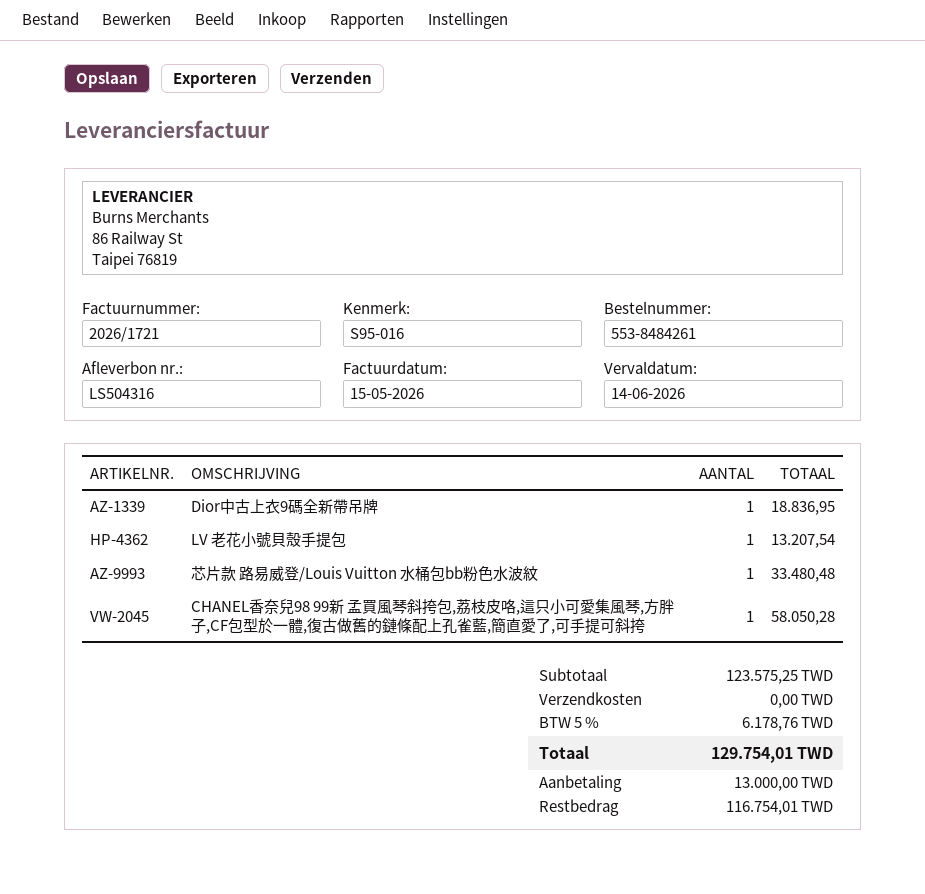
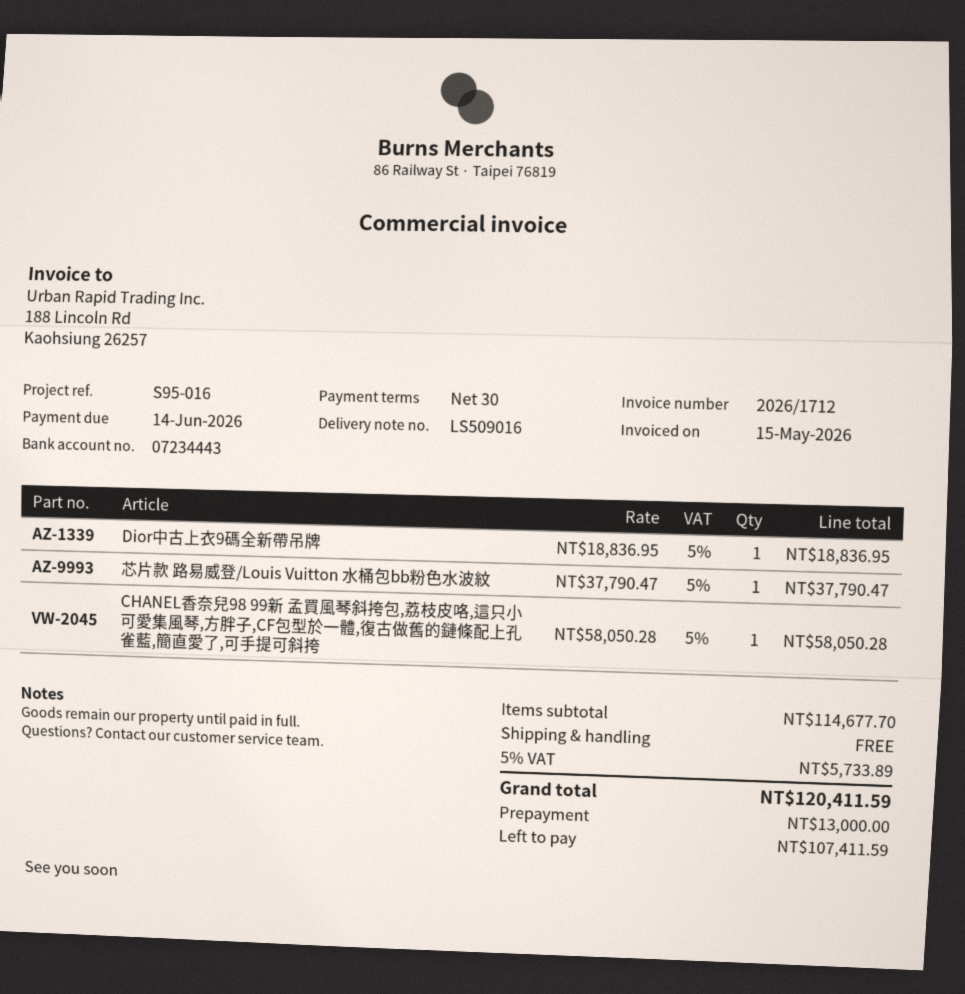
delivery note number: LS504316 -> LS509016
invoice number: 2026/1721 -> 2026/1712
LV 老花小號貝殼手提包: 1 for 13207.54 -> none
芯片款 路易威登/Louis Vuitton 水桶包bb粉色水波紋: 1 for 33480.48 -> 1 for 37790.47
subtotal: 123575.25 -> 114677.70
tax: 5% = 6178.76 -> 5% = 5733.89
total: 129754.01 -> 120411.59
balance: 116754.01 -> 107411.59

